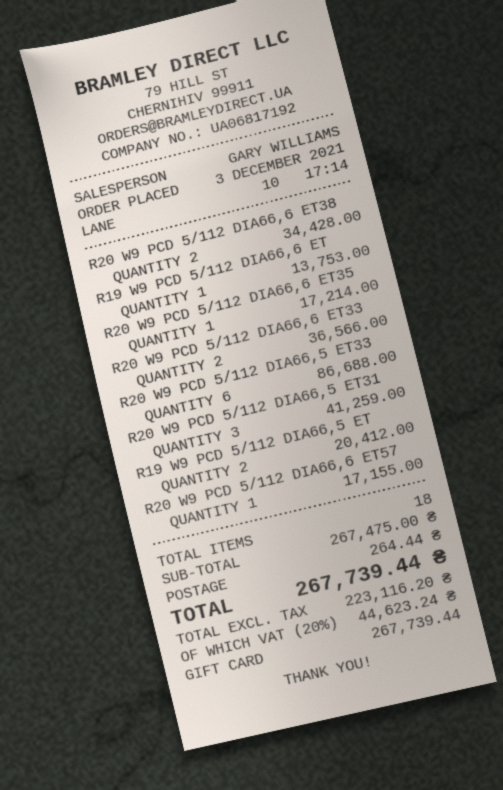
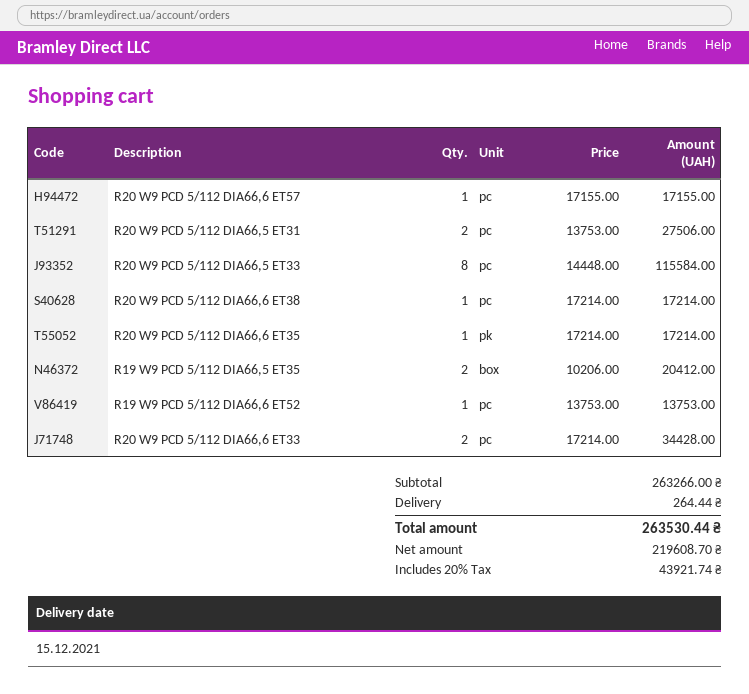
R20 W9 PCD 5/112 DIA66,6 ET38: 2 for 34428.00 -> 1 for 17214.00
R20 W9 PCD 5/112 DIA66,6 ET33: 2 for 36566.00 -> 2 for 34428.00
R20 W9 PCD 5/112 DIA66,5 ET33: 6 for 86688.00 -> 8 for 115584.00
R20 W9 PCD 5/112 DIA66,5 ET31: 3 for 41259.00 -> 2 for 27506.00
subtotal: 267475.00 -> 263266.00
net: 223116.20 -> 219608.70
tax: 20% = 44623.24 -> 20% = 43921.74
total: 267739.44 -> 263530.44

